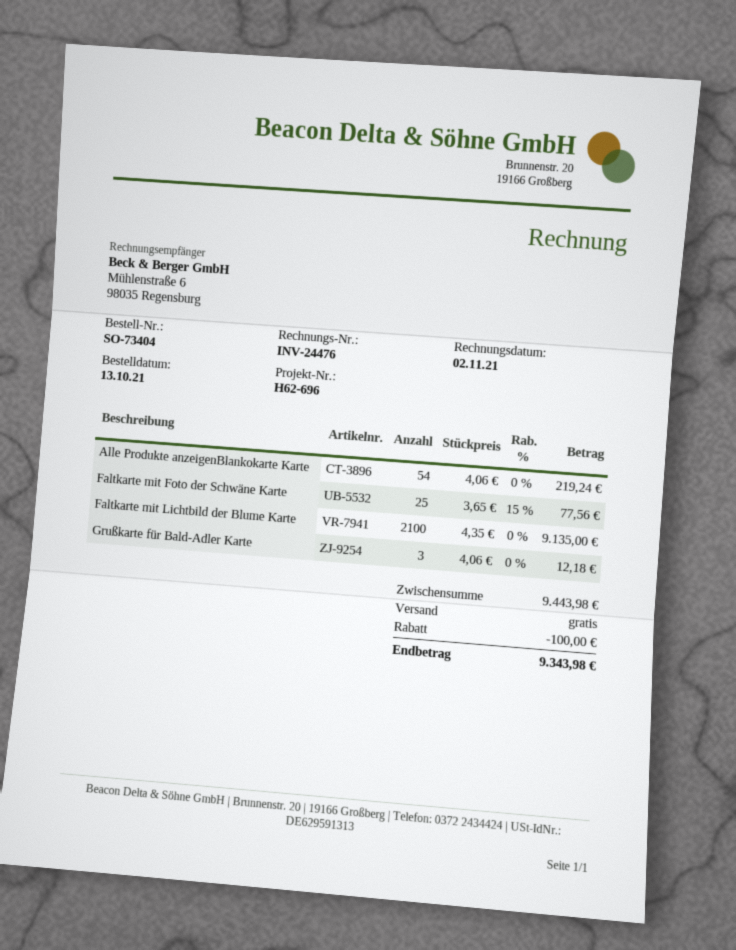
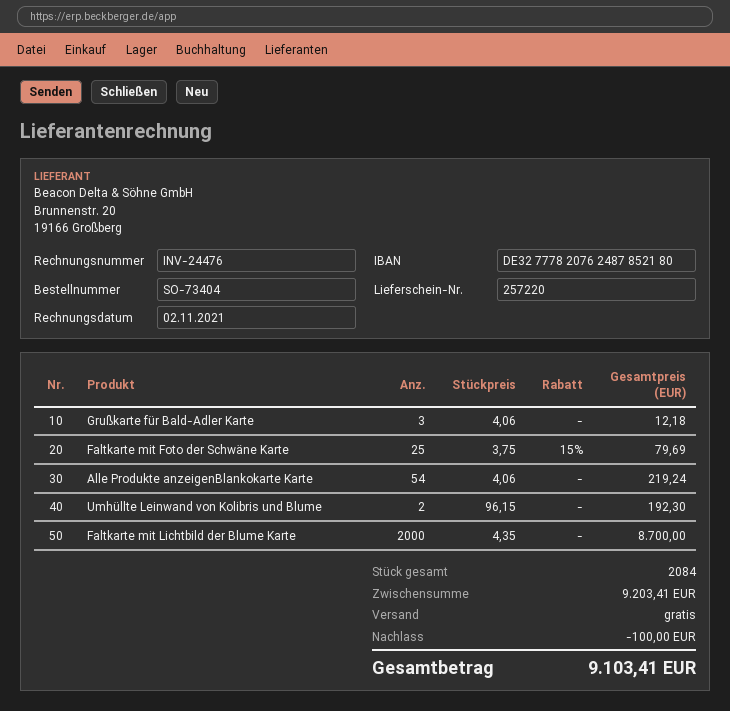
Faltkarte mit Foto der Schwäne Karte: 25 x 3.65 - 15% = 77.56 -> 25 x 3.75 - 15% = 79.69
Faltkarte mit Lichtbild der Blume Karte: 2100 x 4.35 = 9135.00 -> 2000 x 4.35 = 8700.00
Umhüllte Leinwand von Kolibris und Blume: none -> 2 x 96.15 = 192.30
subtotal: 9443.98 -> 9203.41
total: 9343.98 -> 9103.41

